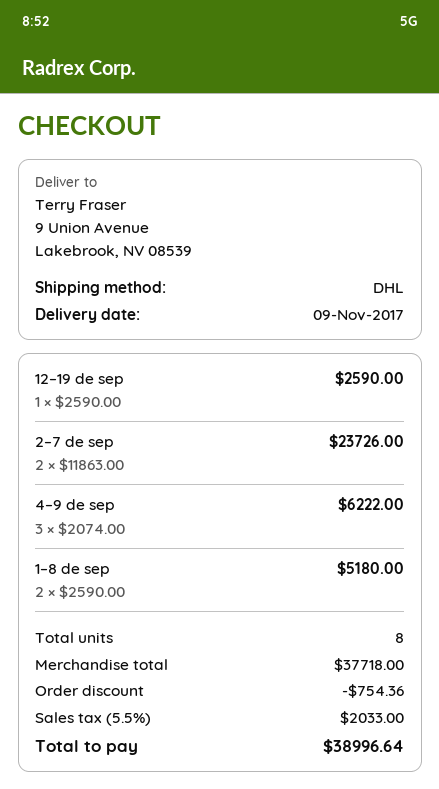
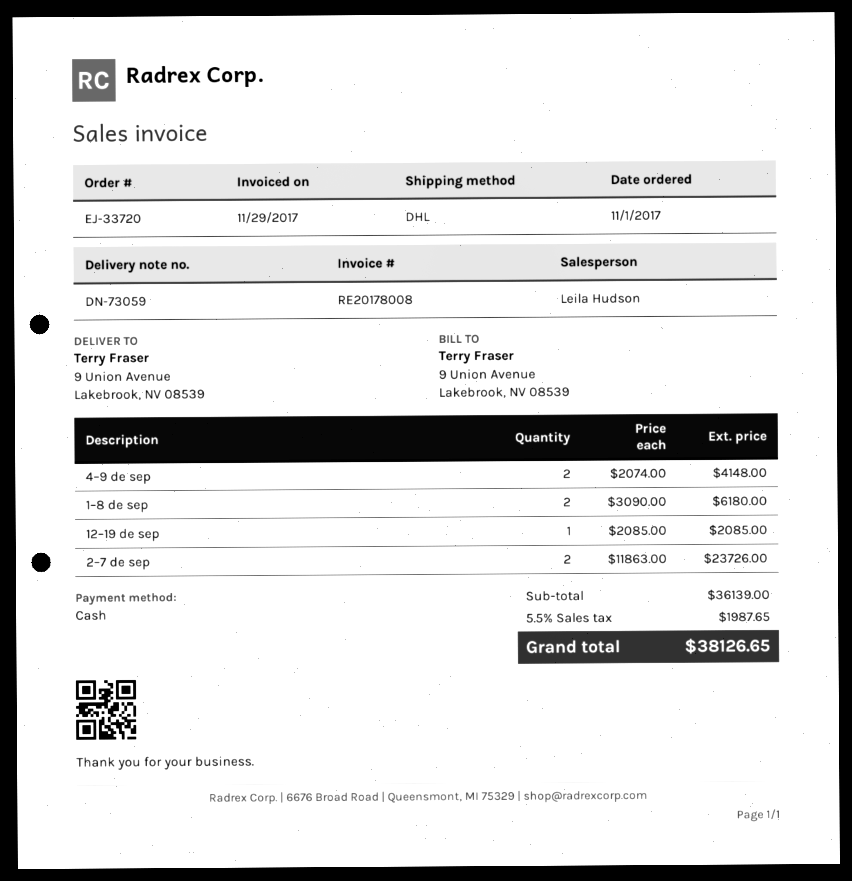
12–19 de sep: 1 x 2590.00 = 2590.00 -> 1 x 2085.00 = 2085.00
4–9 de sep: 3 x 2074.00 = 6222.00 -> 2 x 2074.00 = 4148.00
1–8 de sep: 2 x 2590.00 = 5180.00 -> 2 x 3090.00 = 6180.00
subtotal: 37718.00 -> 36139.00
discount: 754.36 -> none
tax: 5.5% = 2033.00 -> 5.5% = 1987.65
total: 38996.64 -> 38126.65

